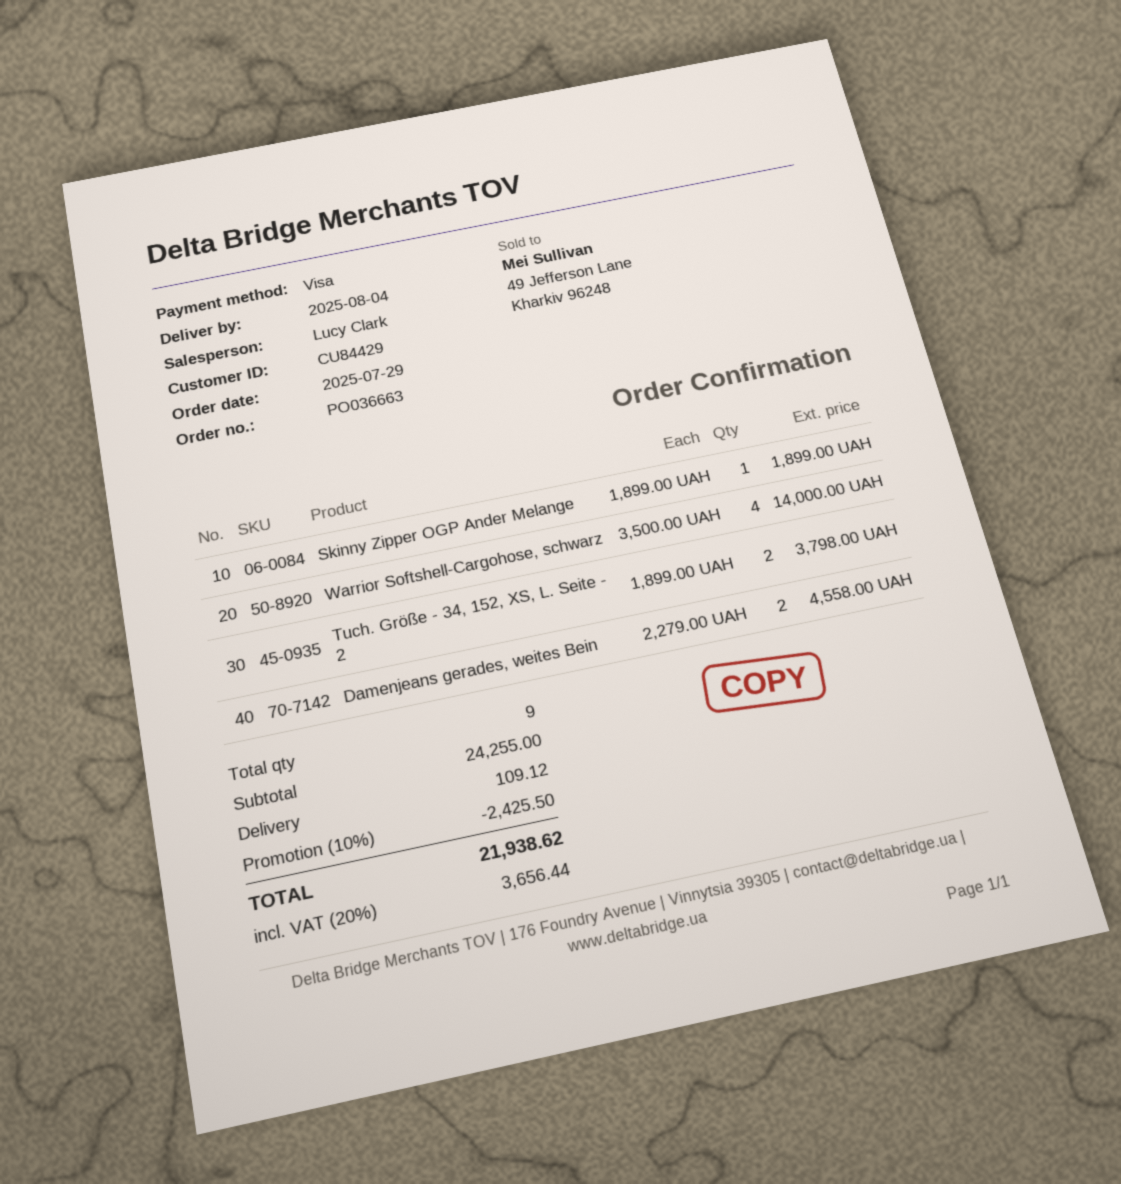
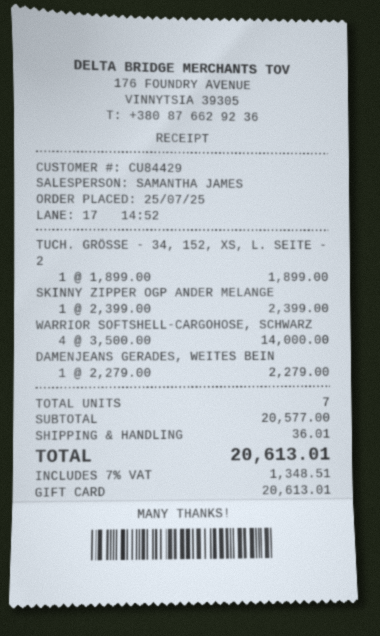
order date: 2025-07-29 -> 2025-07-25
sales rep: Lucy Clark -> SAMANTHA JAMES
payment method: Visa -> gift card
Skinny Zipper OGP Ander Melange: 1 x 1899.00 = 1899.00 -> 1 x 2399.00 = 2399.00
Tuch. Größe - 34, 152, XS, L. Seite - 2: 2 x 1899.00 = 3798.00 -> 1 x 1899.00 = 1899.00
Damenjeans gerades, weites Bein: 2 x 2279.00 = 4558.00 -> 1 x 2279.00 = 2279.00
total quantity: 9 -> 7
subtotal: 24255.00 -> 20577.00
discount: 10% = 2425.50 -> none
shipping: 109.12 -> 36.01
tax: 20% = 3656.44 -> 7% = 1348.51
total: 21938.62 -> 20613.01

